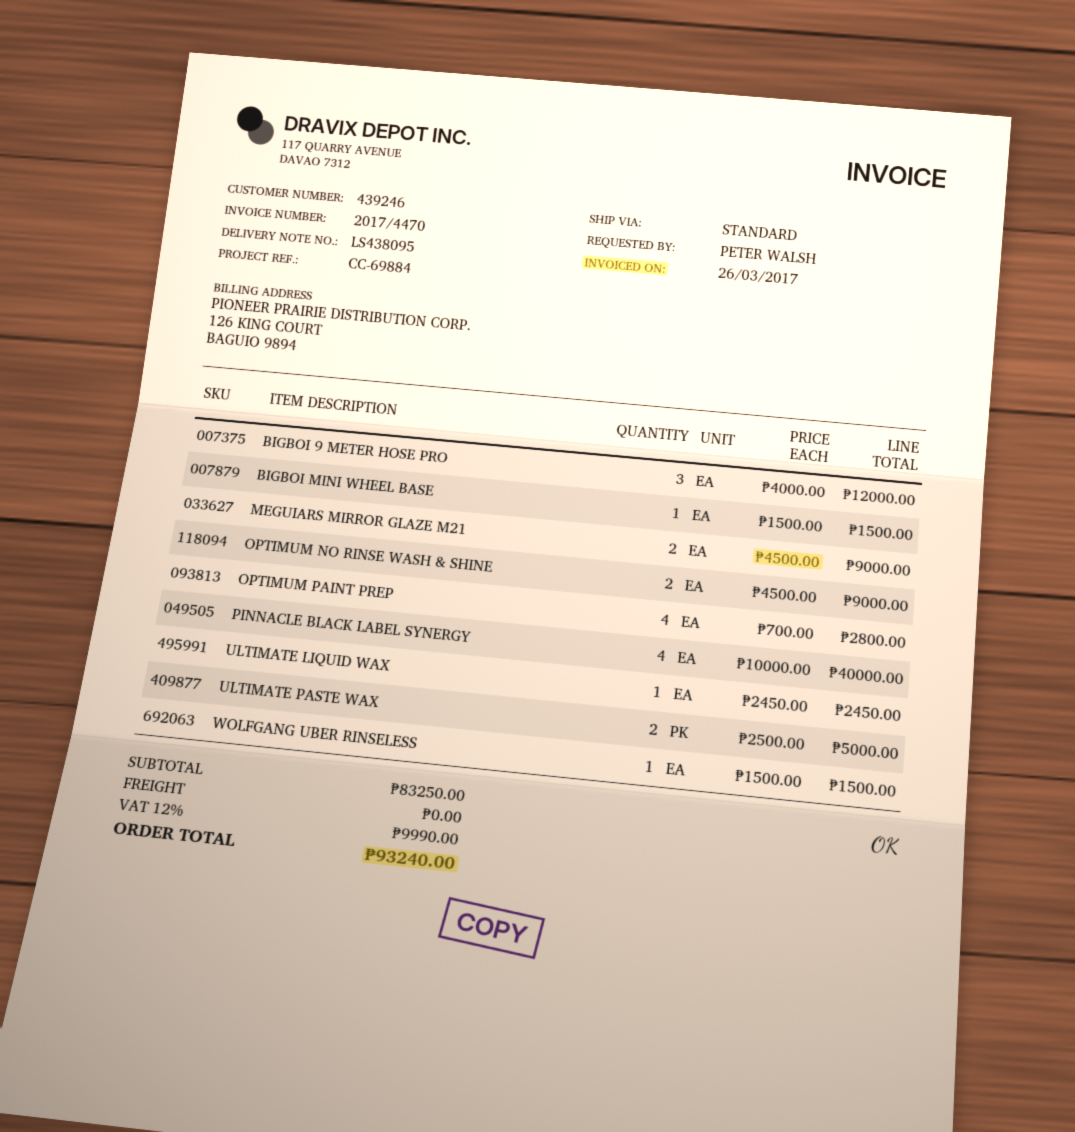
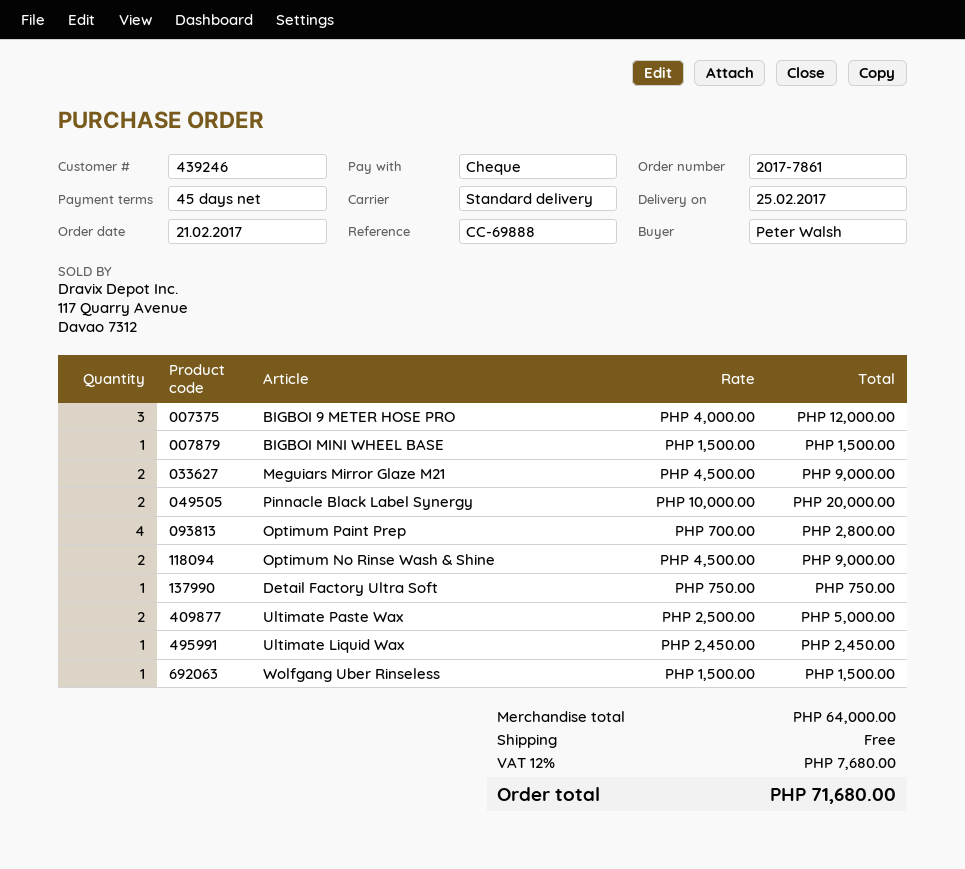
reference: CC-69884 -> CC-69888
PINNACLE BLACK LABEL SYNERGY: 4 x 10000.00 = 40000.00 -> 2 x 10000.00 = 20000.00
Detail Factory Ultra Soft: none -> 1 x 750.00 = 750.00
subtotal: 83250.00 -> 64000.00
tax: 12% = 9990.00 -> 12% = 7680.00
total: 93240.00 -> 71680.00

